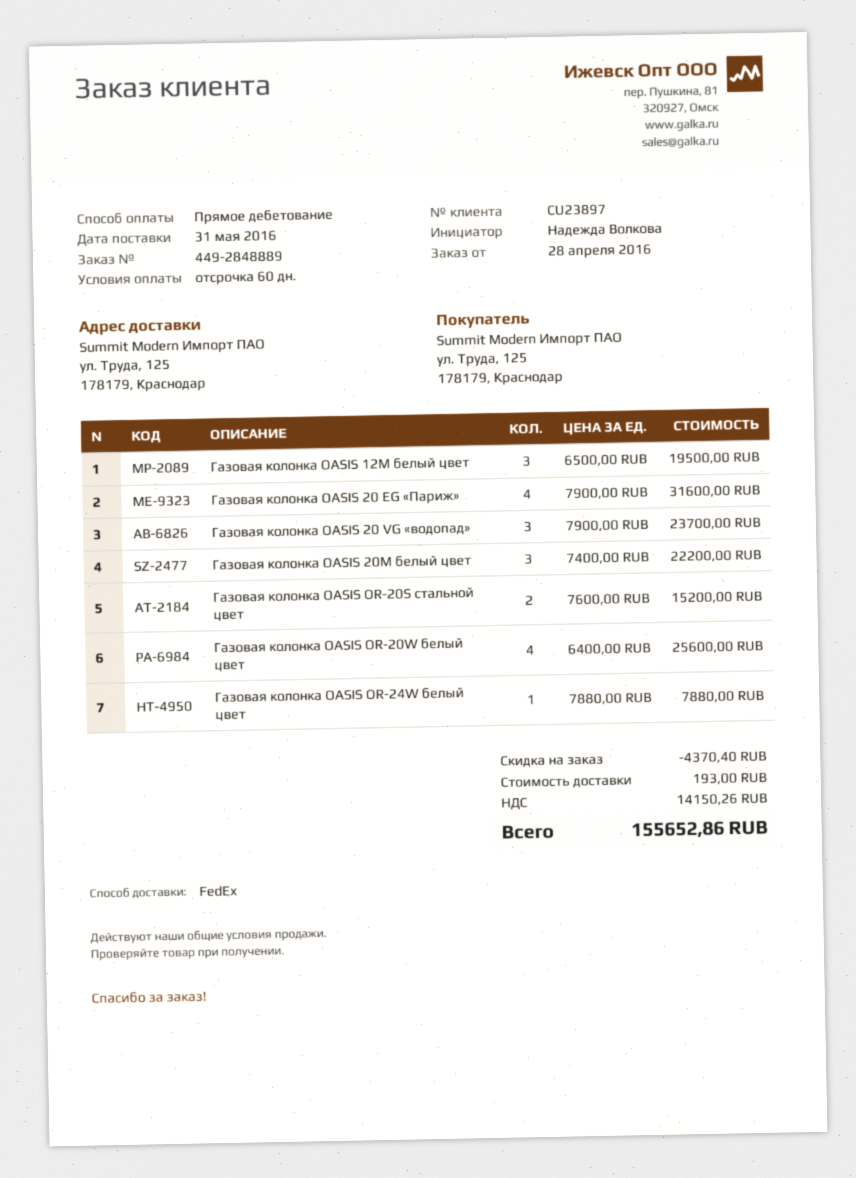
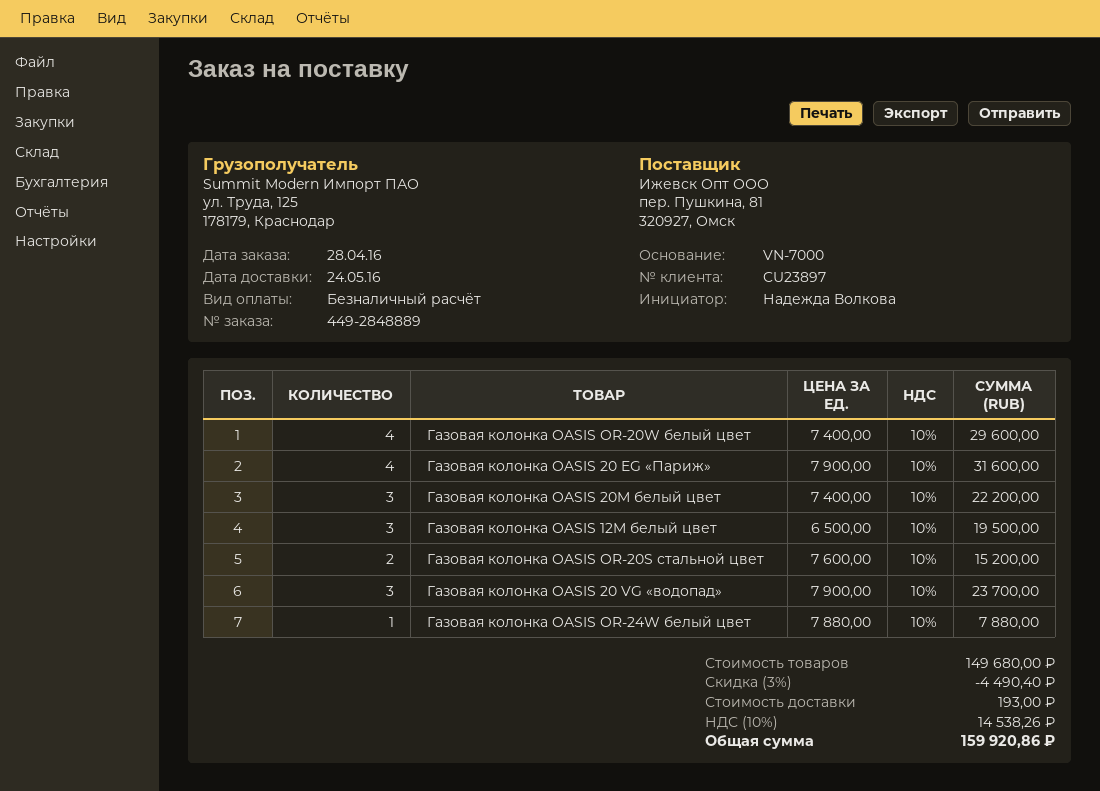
delivery date: 2016-05-31 -> 2016-05-24
payment method: direct debit -> bank transfer
Газовая колонка OASIS OR-20W белый цвет: 4 x 6400.00 = 25600.00 -> 4 x 7400.00 = 29600.00
discount: 4370.40 -> 4490.40
tax: 14150.26 -> 14538.26
total: 155652.86 -> 159920.86

